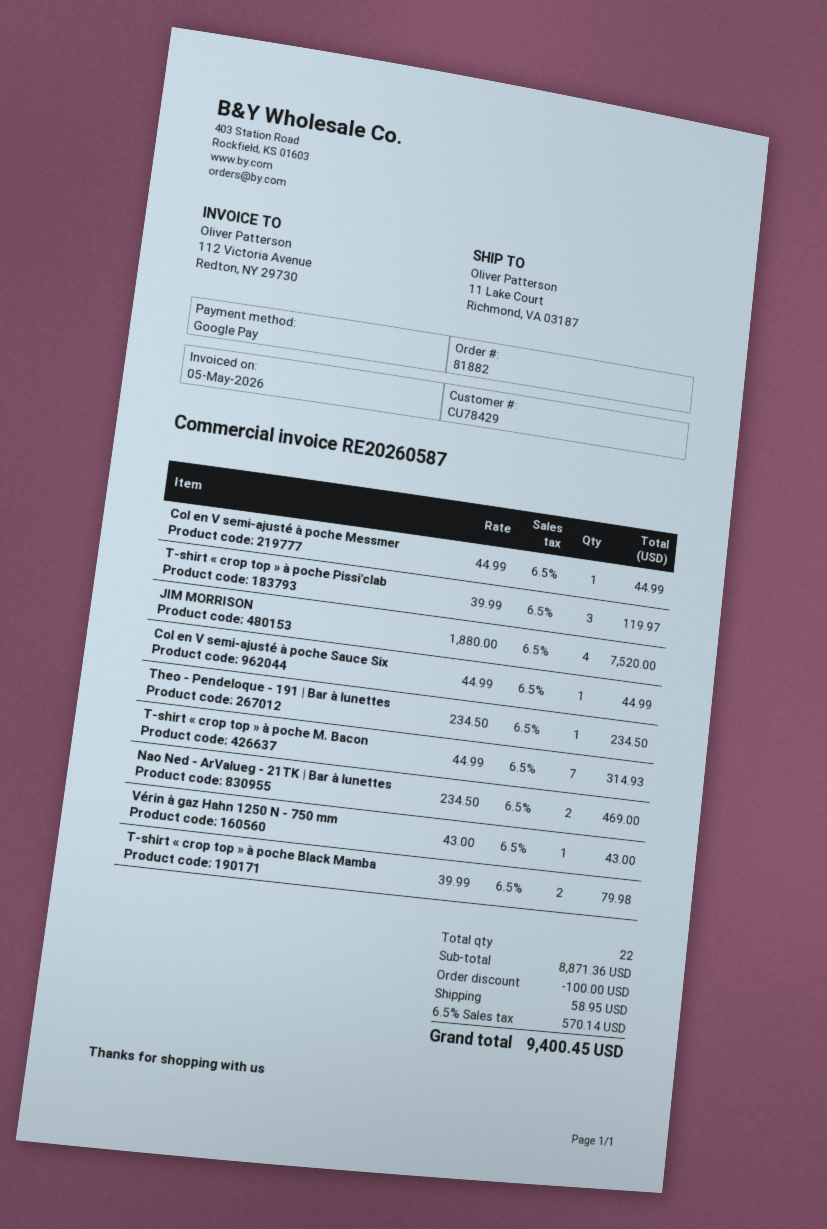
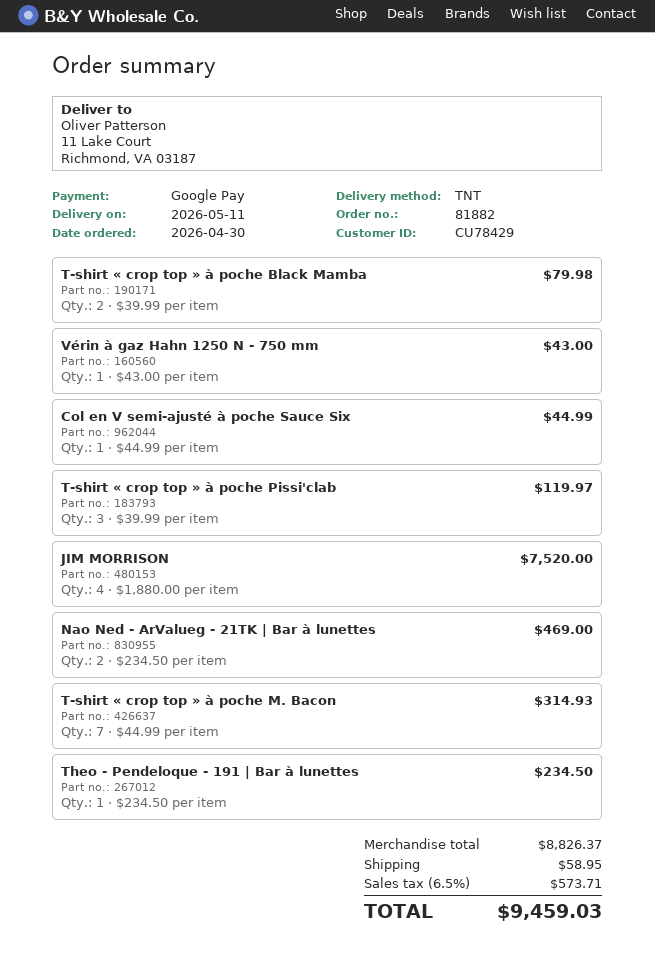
Col en V semi-ajusté à poche Messmer: 1 x 44.99 = 44.99 -> none
subtotal: 8871.36 -> 8826.37
discount: 100.00 -> none
tax: 6.5% = 570.14 -> 6.5% = 573.71
total: 9400.45 -> 9459.03

